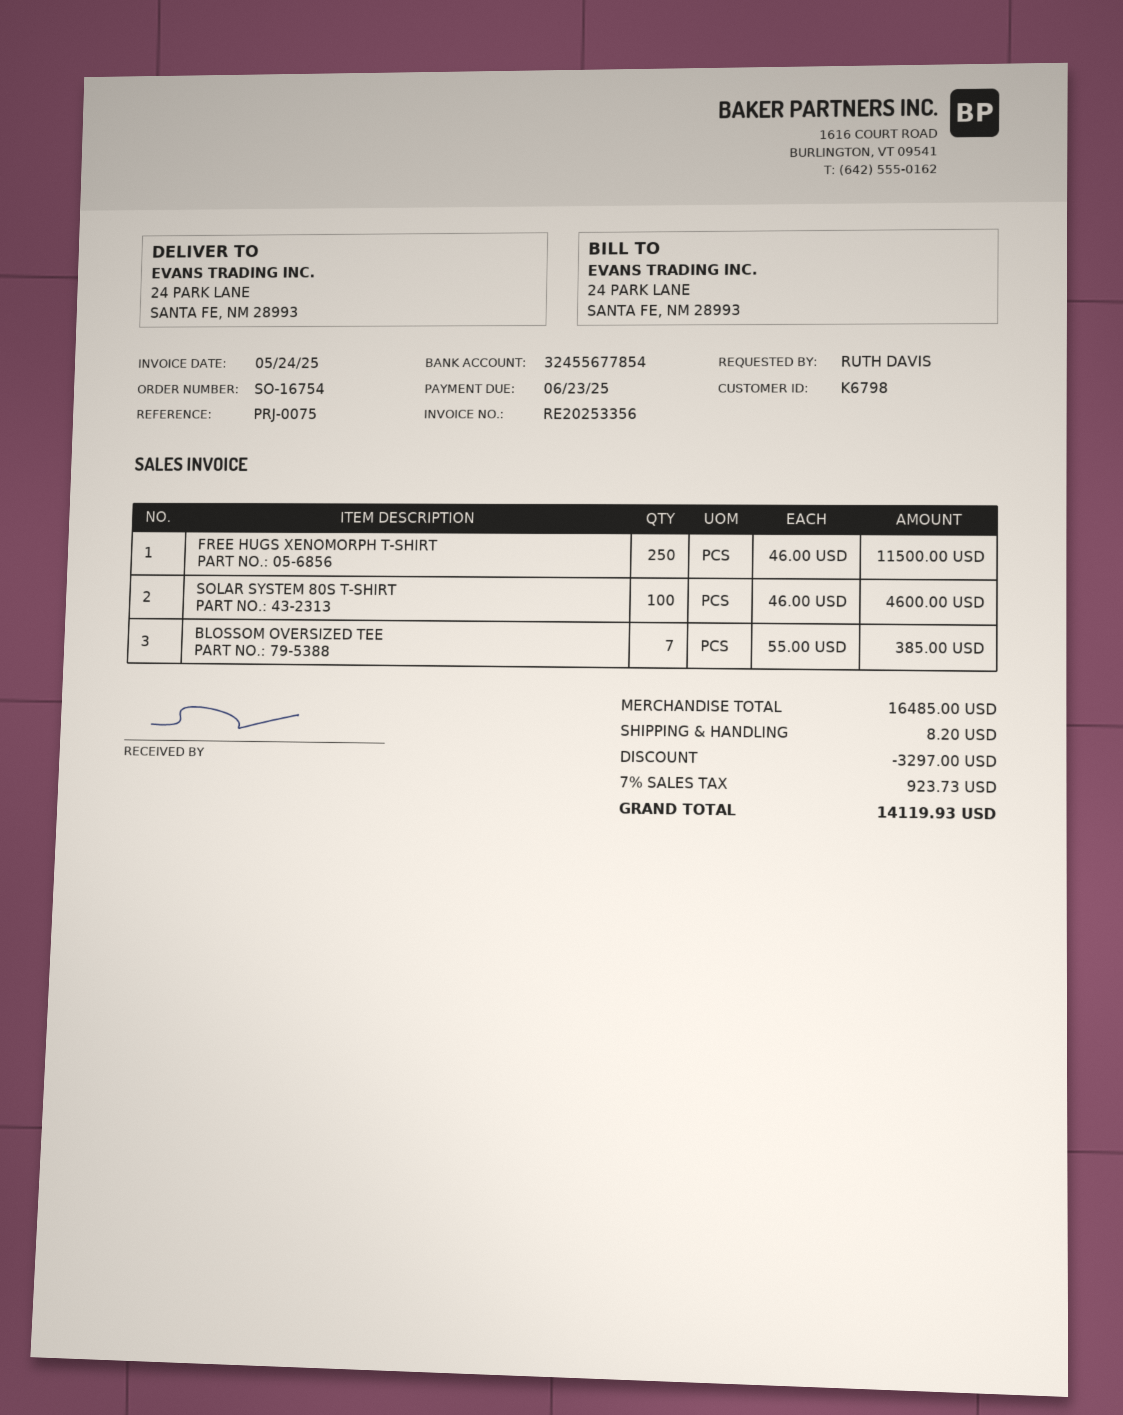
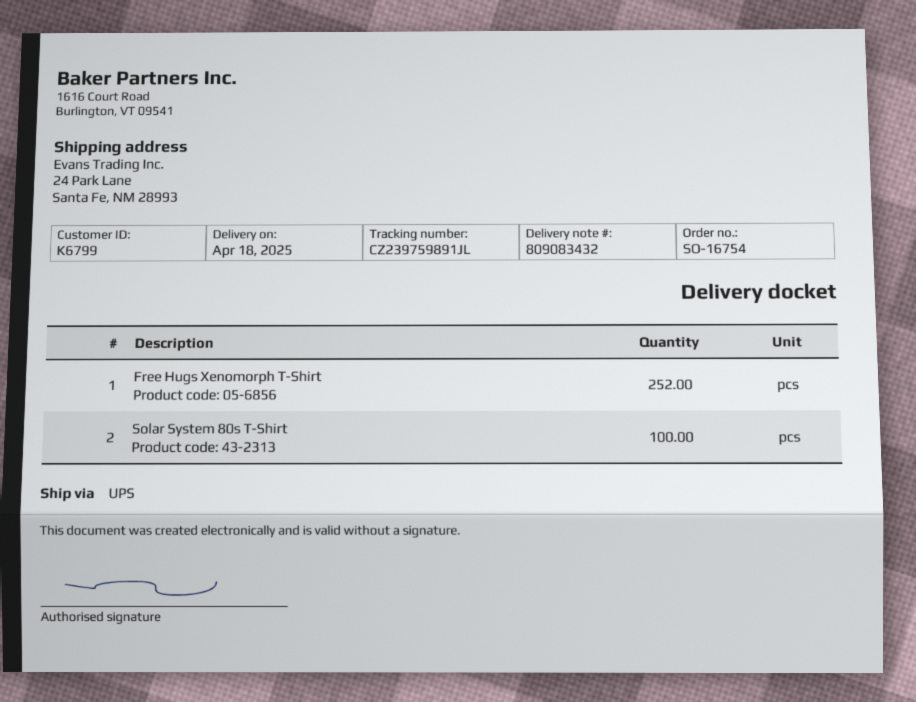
customer number: K6798 -> K6799
FREE HUGS XENOMORPH T-SHIRT: 250 -> 252
BLOSSOM OVERSIZED TEE: 7 -> none

